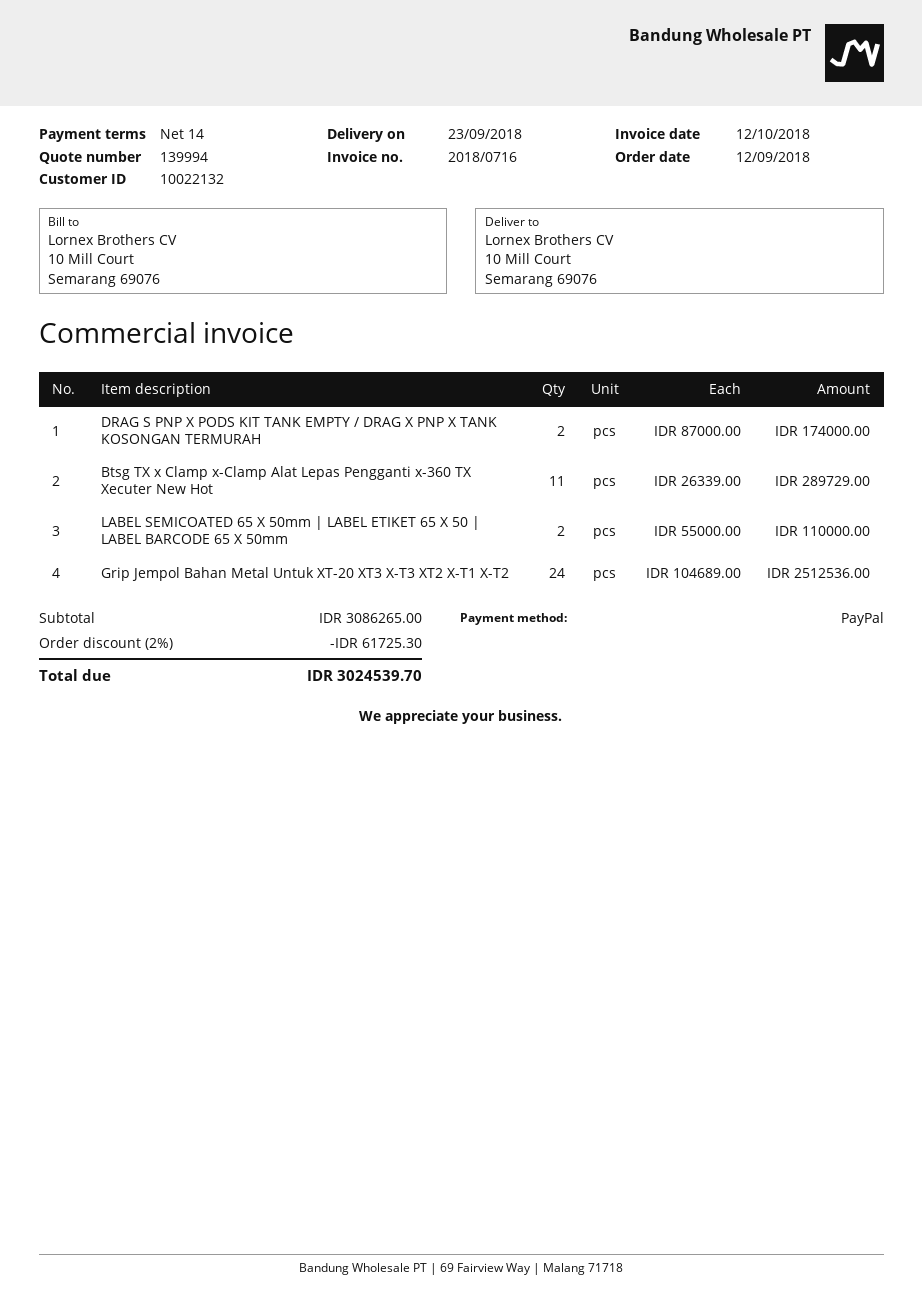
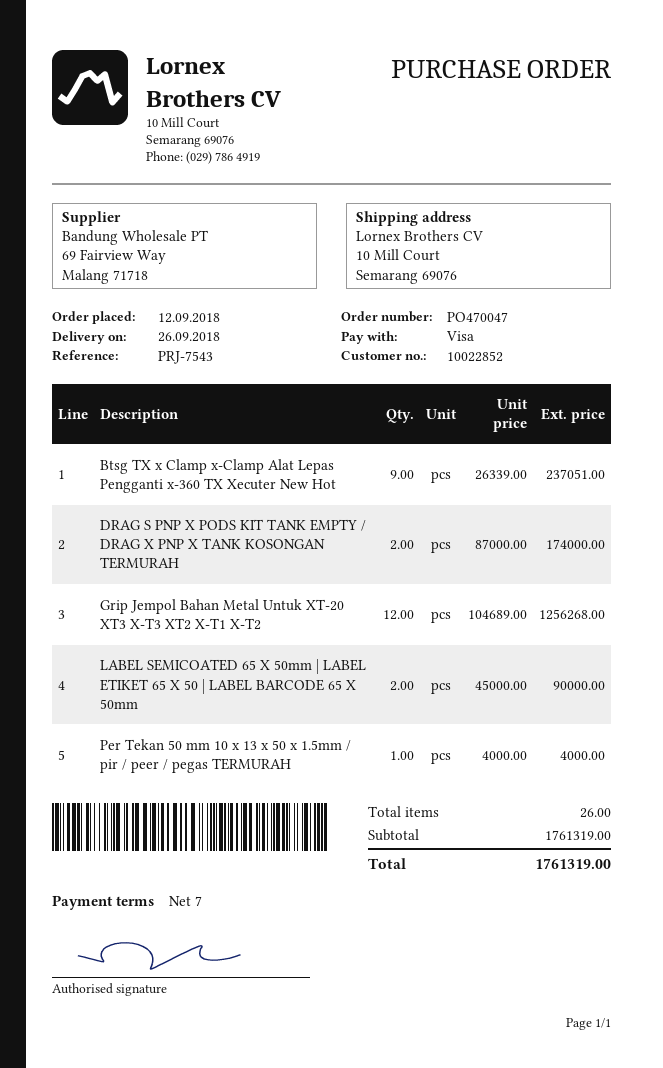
delivery date: 2018-09-23 -> 2018-09-26
payment terms: 14 days -> 7 days
customer number: 10022132 -> 10022852
payment method: PayPal -> Visa
Btsg TX x Clamp x-Clamp Alat Lepas Pengganti x-360 TX Xecuter New Hot: 11 x 26339.00 = 289729.00 -> 9 x 26339.00 = 237051.00
LABEL SEMICOATED 65 X 50mm | LABEL ETIKET 65 X 50 | LABEL BARCODE 65 X 50mm: 2 x 55000.00 = 110000.00 -> 2 x 45000.00 = 90000.00
Grip Jempol Bahan Metal Untuk XT-20 XT3 X-T3 XT2 X-T1 X-T2: 24 x 104689.00 = 2512536.00 -> 12 x 104689.00 = 1256268.00
Per Tekan 50 mm 10 x 13 x 50 x 1.5mm / pir / peer / pegas TERMURAH: none -> 1 x 4000.00 = 4000.00
subtotal: 3086265.00 -> 1761319.00
discount: 2% = 61725.30 -> none
total: 3024539.70 -> 1761319.00

